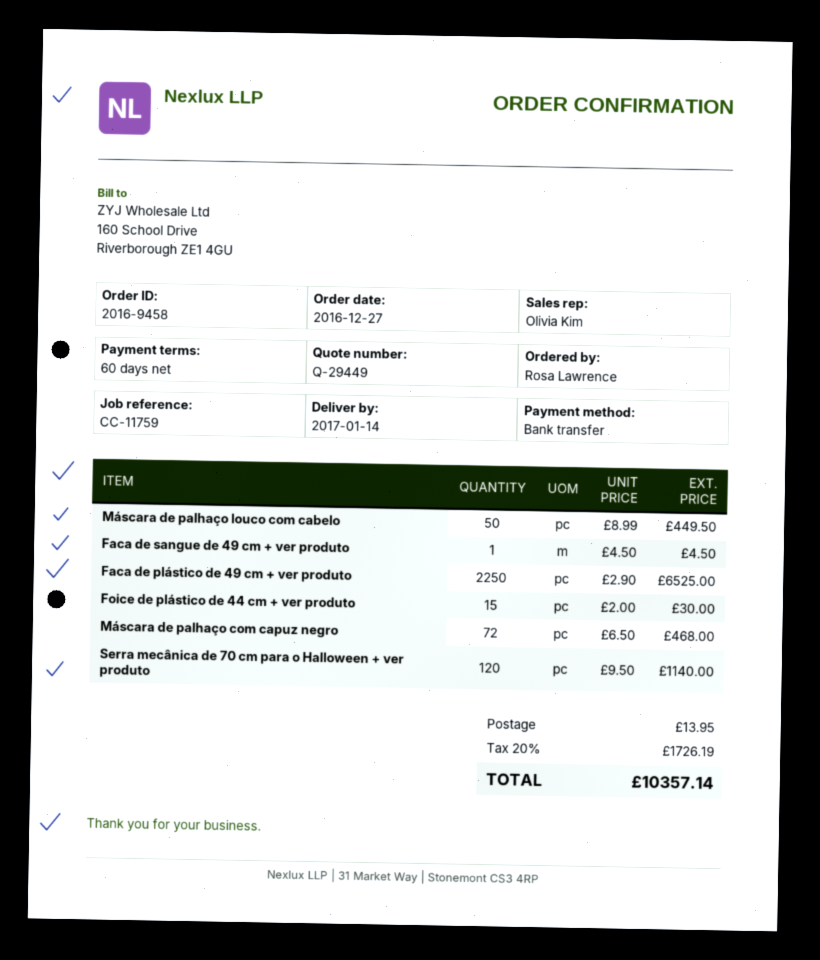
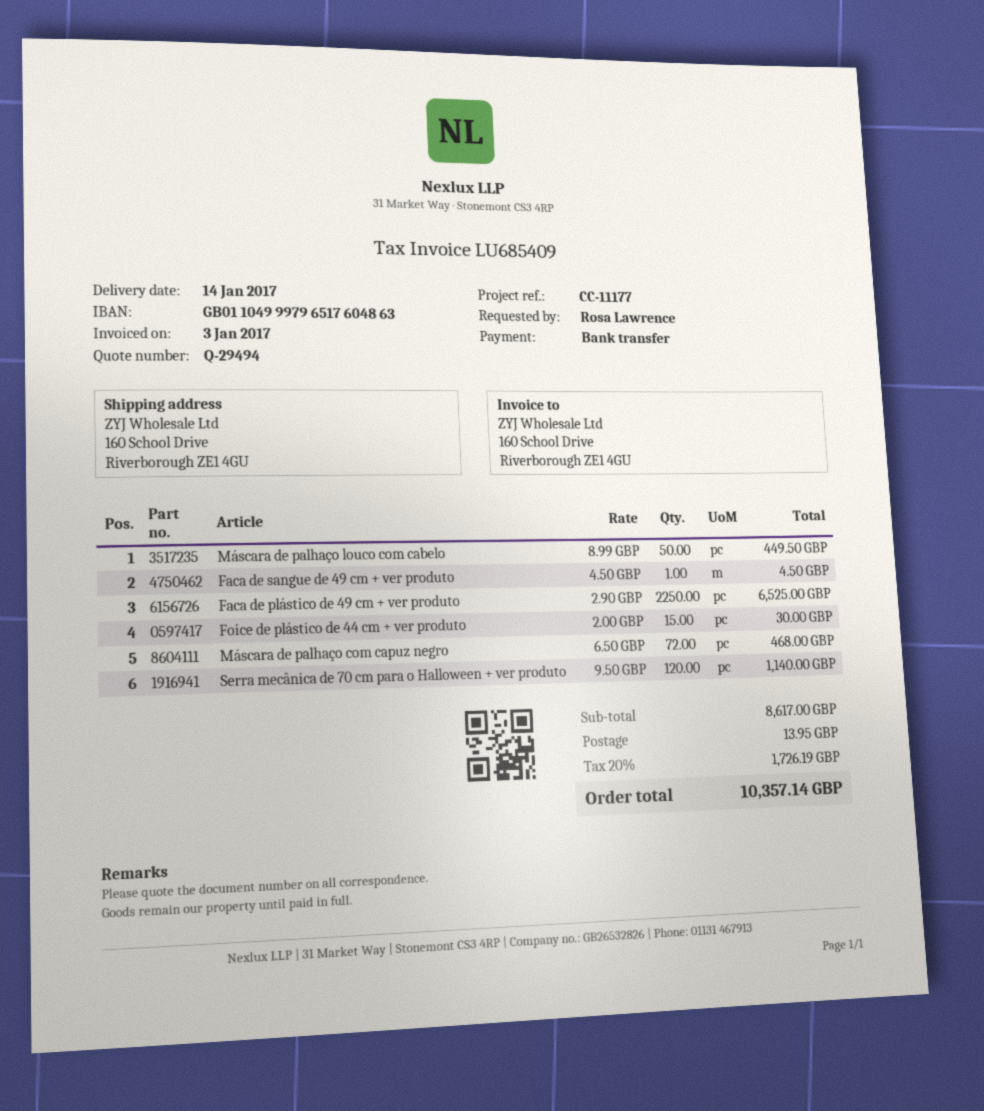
quote number: Q-29449 -> Q-29494
reference: CC-11759 -> CC-11177

